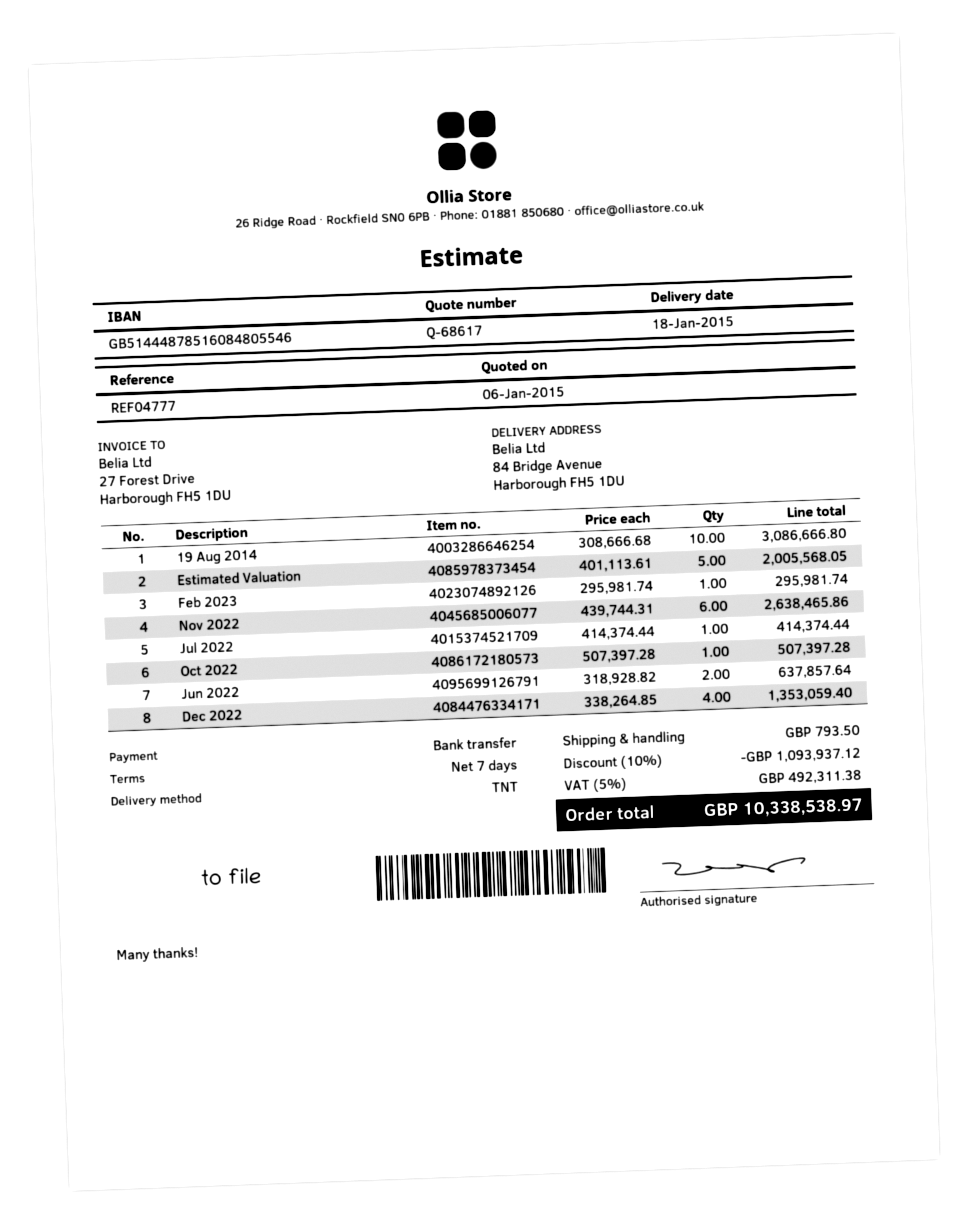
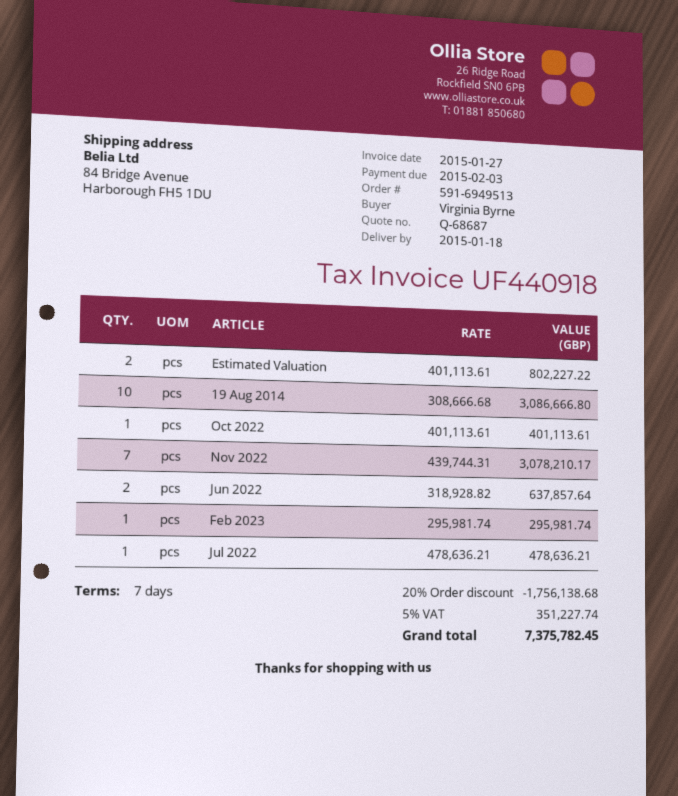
quote number: Q-68617 -> Q-68687
Estimated Valuation: 5 x 401113.61 = 2005568.05 -> 2 x 401113.61 = 802227.22
Nov 2022: 6 x 439744.31 = 2638465.86 -> 7 x 439744.31 = 3078210.17
Jul 2022: 1 x 414374.44 = 414374.44 -> 1 x 478636.21 = 478636.21
Oct 2022: 1 x 507397.28 = 507397.28 -> 1 x 401113.61 = 401113.61
Dec 2022: 4 x 338264.85 = 1353059.40 -> none
discount: 10% = 1093937.12 -> 20% = 1756138.68
shipping: 793.50 -> none
tax: 5% = 492311.38 -> 5% = 351227.74
total: 10338538.97 -> 7375782.45

